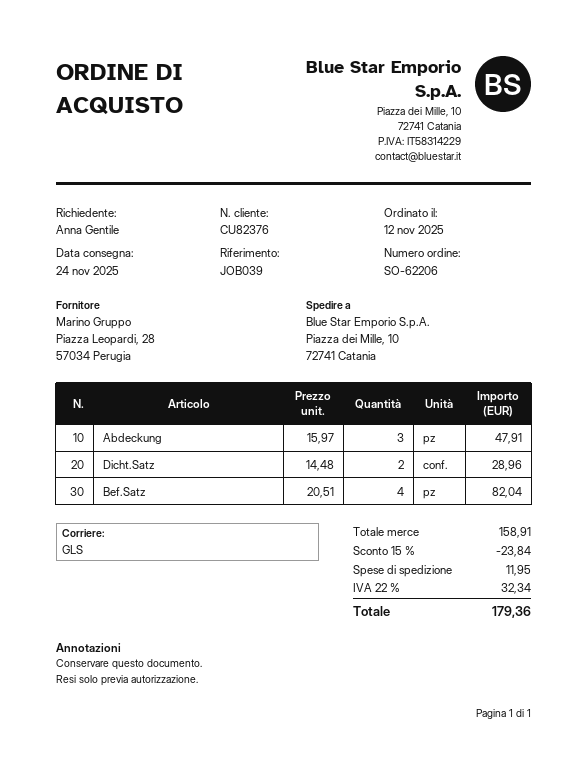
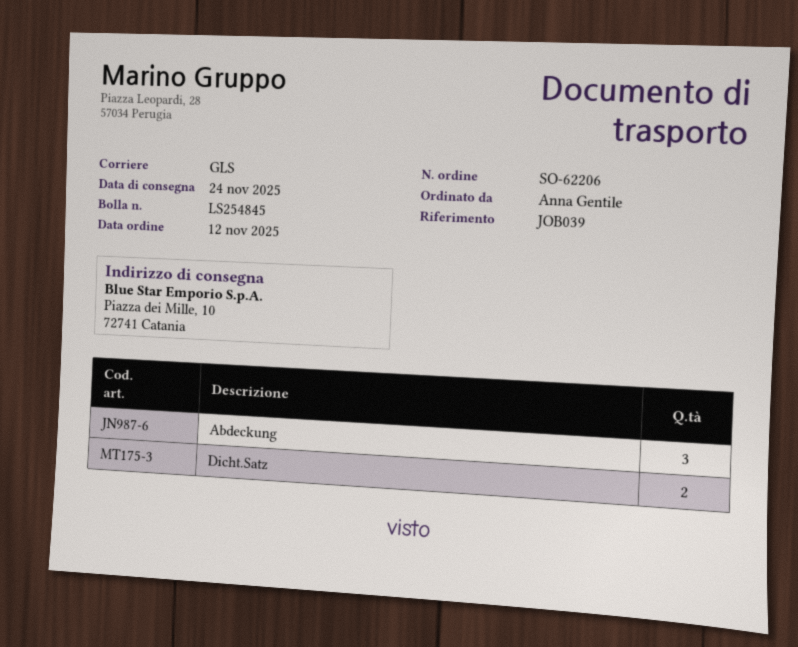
Bef.Satz: 4 -> none

